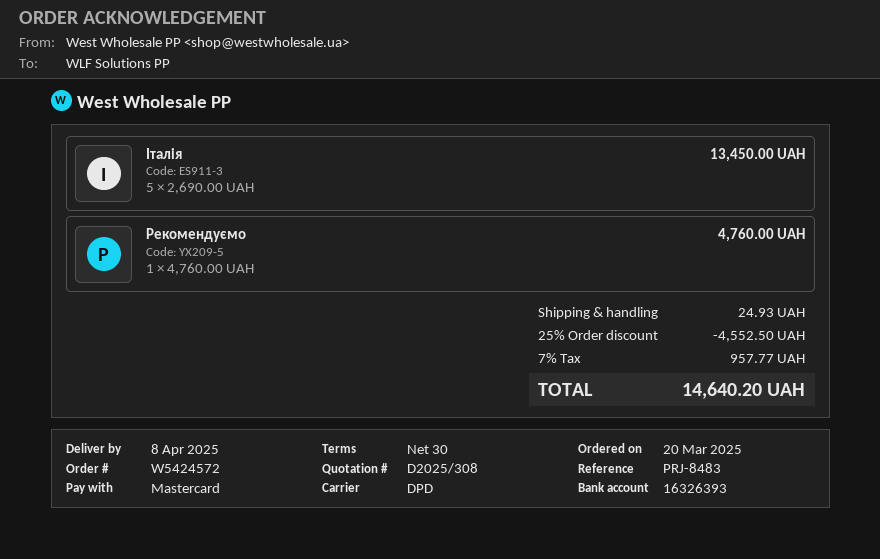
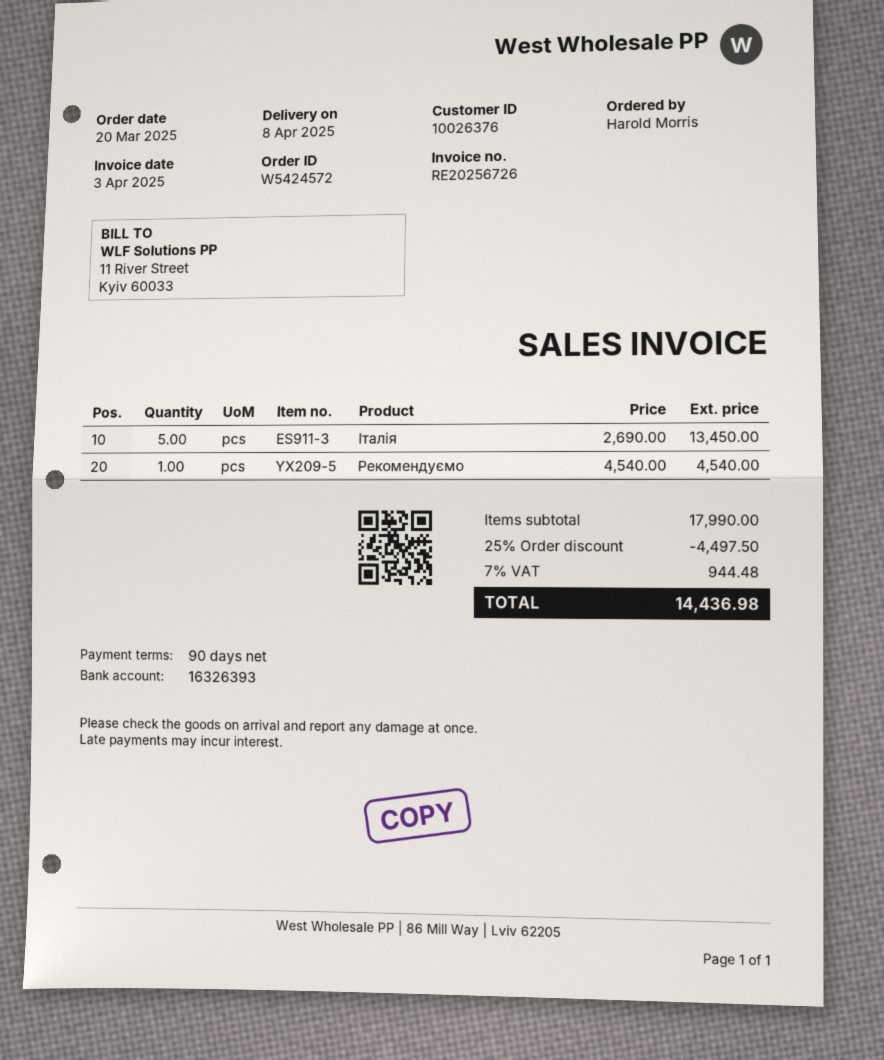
payment terms: 30 days -> 90 days
Рекомендуємо: 1 x 4760.00 = 4760.00 -> 1 x 4540.00 = 4540.00
discount: 25% = 4552.50 -> 25% = 4497.50
shipping: 24.93 -> none
tax: 7% = 957.77 -> 7% = 944.48
total: 14640.20 -> 14436.98

